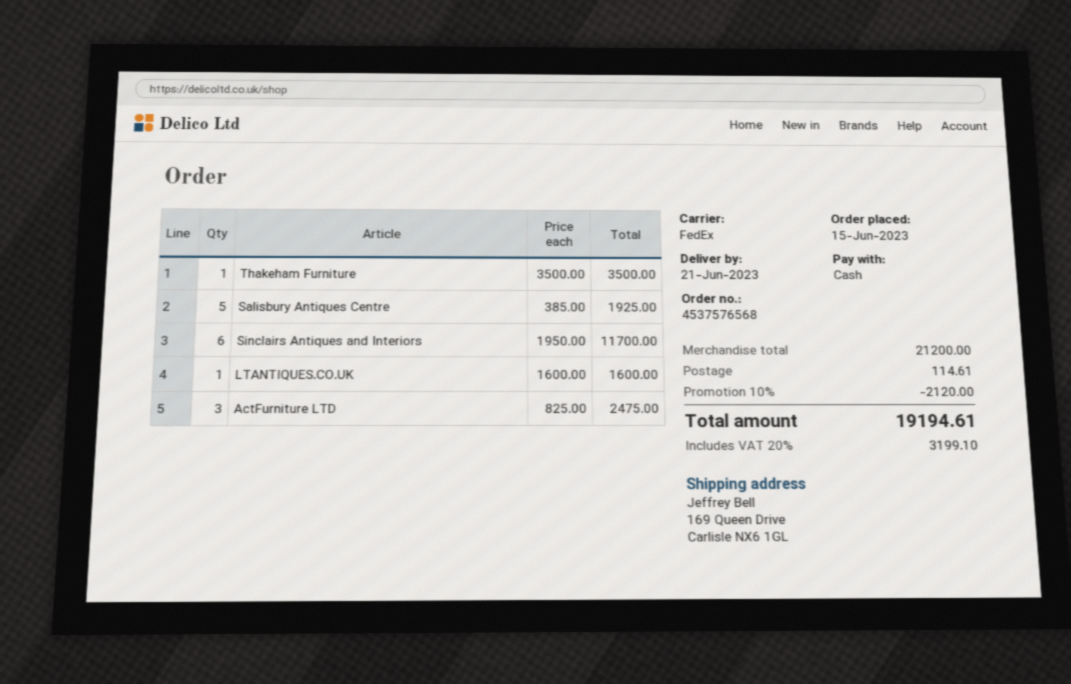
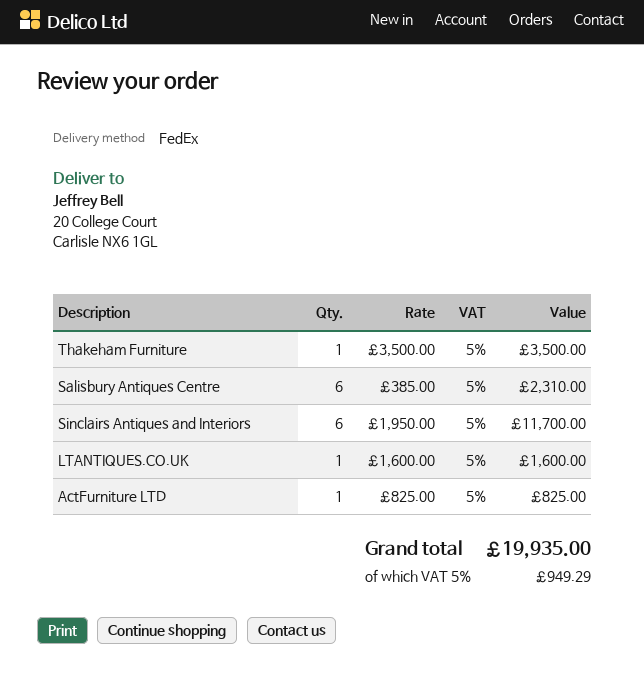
ship to: 169 Queen Drive, Carlisle NX6 1GL -> 20 College Court, Carlisle NX6 1GL
Salisbury Antiques Centre: 5 x 385.00 = 1925.00 -> 6 x 385.00 = 2310.00
ActFurniture LTD: 3 x 825.00 = 2475.00 -> 1 x 825.00 = 825.00
discount: 10% = 2120.00 -> none
shipping: 114.61 -> none
tax: 20% = 3199.10 -> 5% = 949.29
total: 19194.61 -> 19935.00

